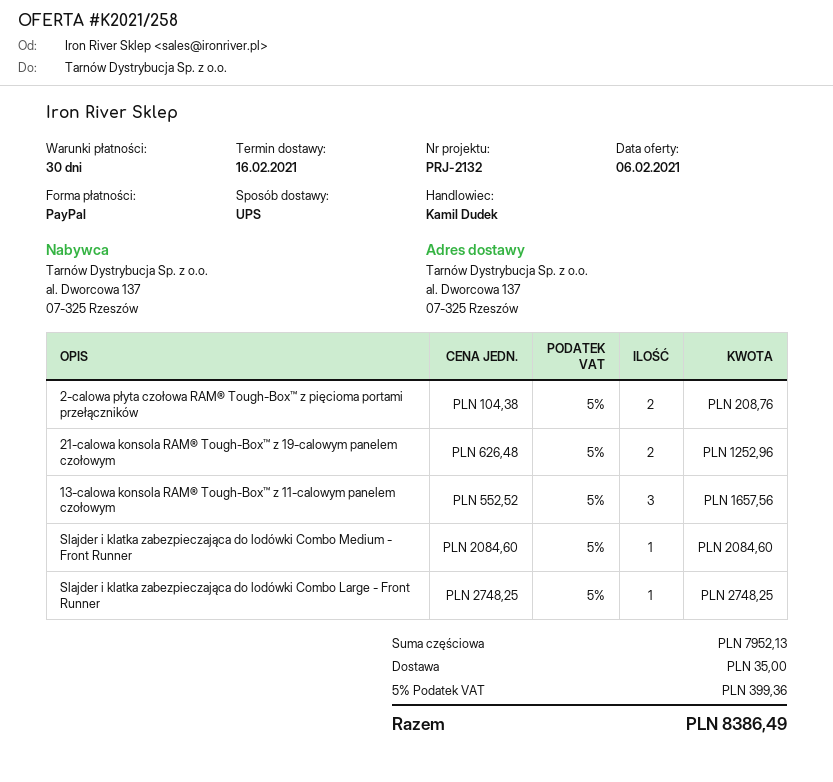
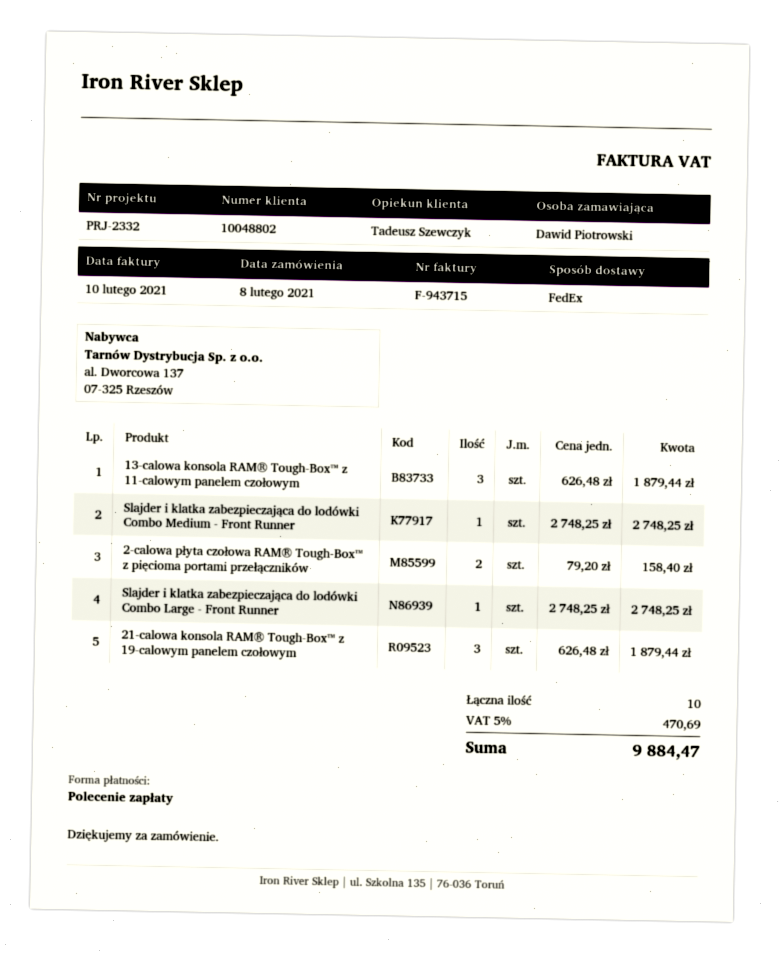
reference: PRJ-2132 -> PRJ-2332
sales rep: Kamil Dudek -> Tadeusz Szewczyk
payment method: PayPal -> direct debit
shipping method: UPS -> FedEx
2-calowa płyta czołowa RAM® Tough-Box™ z pięcioma portami przełączników: 2 x 104.38 = 208.76 -> 2 x 79.20 = 158.40
21-calowa konsola RAM® Tough-Box™ z 19-calowym panelem czołowym: 2 x 626.48 = 1252.96 -> 3 x 626.48 = 1879.44
13-calowa konsola RAM® Tough-Box™ z 11-calowym panelem czołowym: 3 x 552.52 = 1657.56 -> 3 x 626.48 = 1879.44
Slajder i klatka zabezpieczająca do lodówki Combo Medium - Front Runner: 1 x 2084.60 = 2084.60 -> 1 x 2748.25 = 2748.25
shipping: 35.00 -> none
tax: 5% = 399.36 -> 5% = 470.69
total: 8386.49 -> 9884.47

